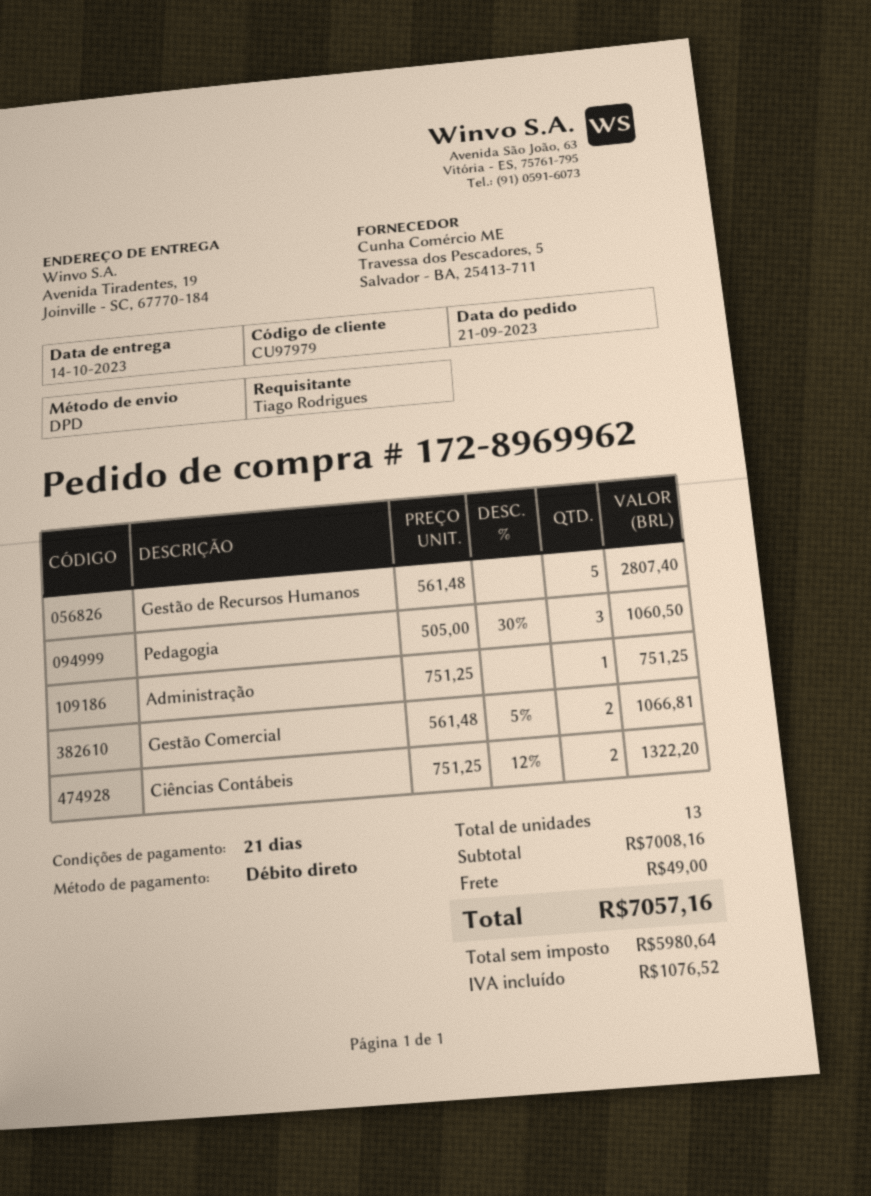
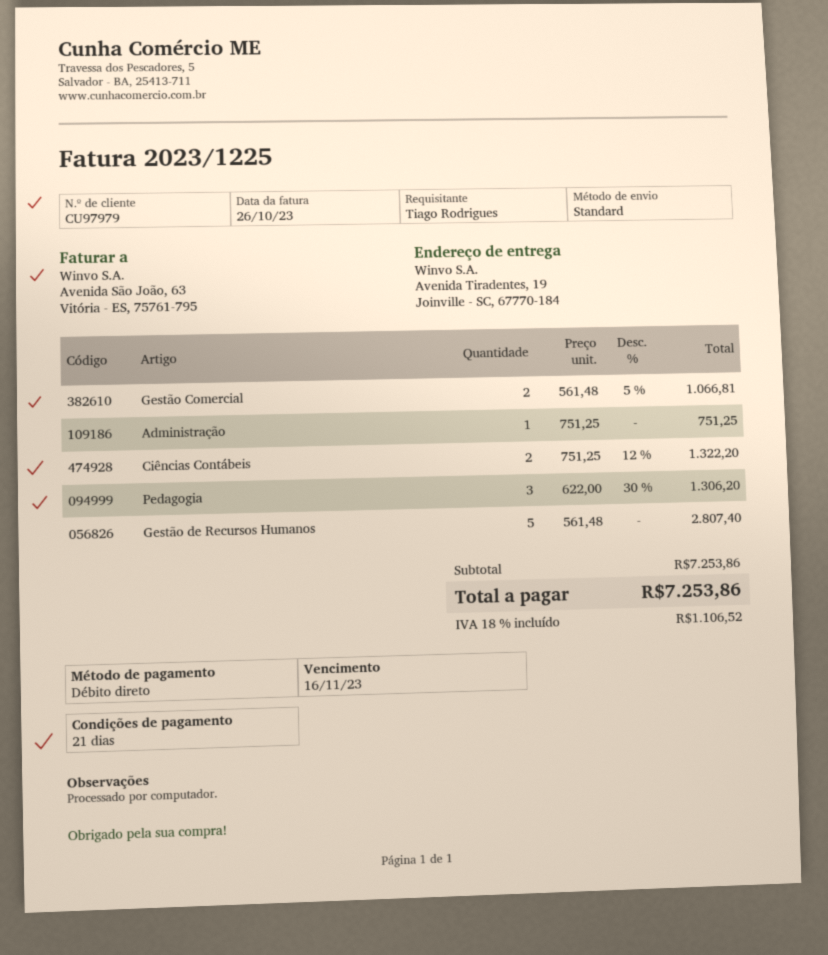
shipping method: DPD -> standard
Pedagogia: 3 x 505.00 - 30% = 1060.50 -> 3 x 622.00 - 30% = 1306.20
subtotal: 7008.16 -> 7253.86
shipping: 49.00 -> none
tax: 1076.52 -> 1106.52
total: 7057.16 -> 7253.86

